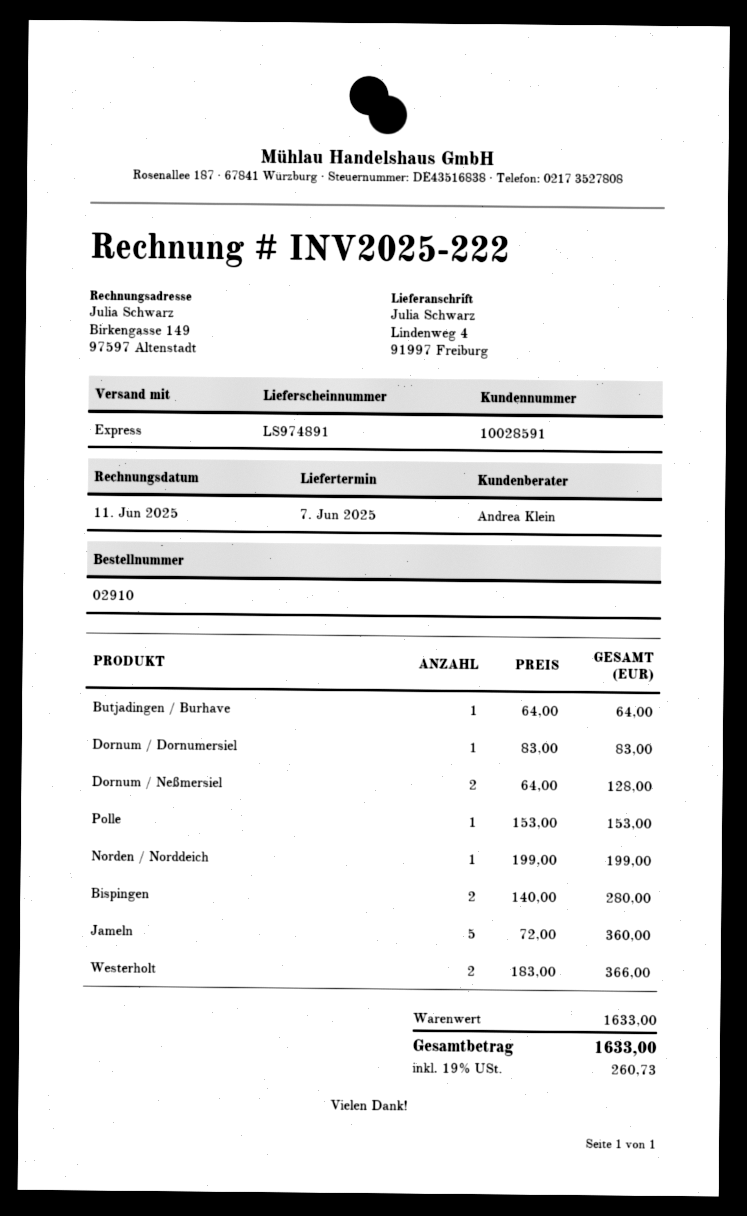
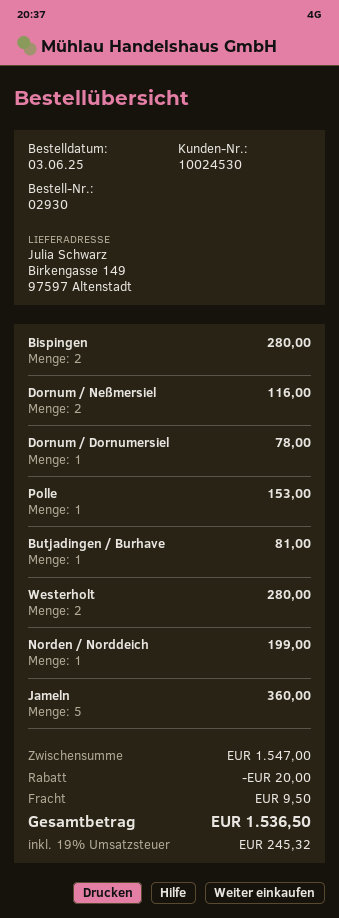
order number: 02910 -> 02930
customer number: 10028591 -> 10024530
ship to: Lindenweg 4, 91997 Freiburg -> Birkengasse 149, 97597 Altenstadt
Butjadingen / Burhave: 1 for 64.00 -> 1 for 81.00
Dornum / Dornumersiel: 1 for 83.00 -> 1 for 78.00
Dornum / Neßmersiel: 2 for 128.00 -> 2 for 116.00
Westerholt: 2 for 366.00 -> 2 for 280.00
subtotal: 1633.00 -> 1547.00
discount: none -> 20.00
shipping: none -> 9.50
tax: 19% = 260.73 -> 19% = 245.32
total: 1633.00 -> 1536.50

